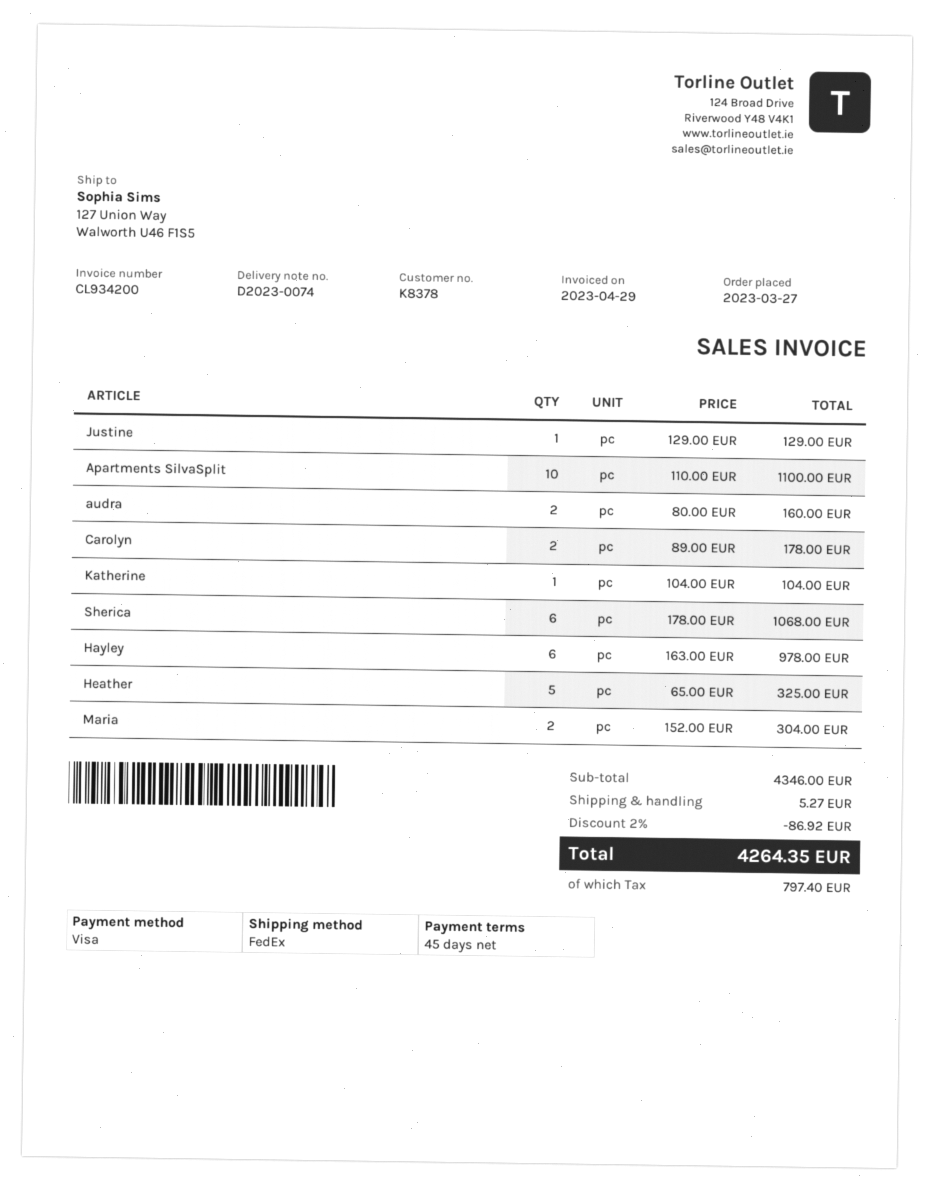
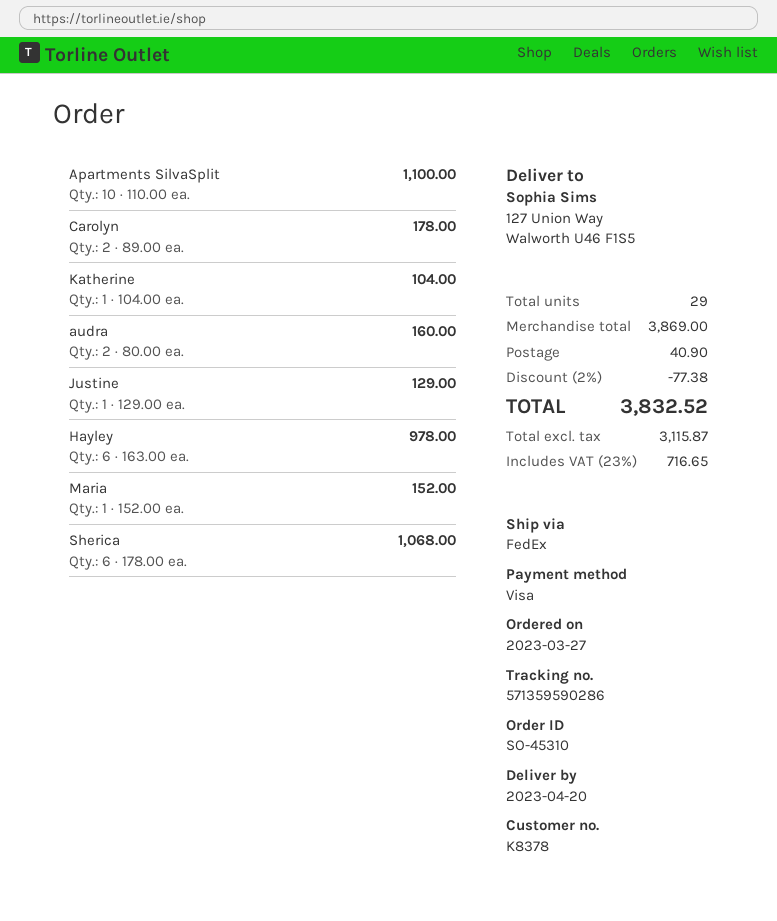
Heather: 5 x 65.00 = 325.00 -> none
Maria: 2 x 152.00 = 304.00 -> 1 x 152.00 = 152.00
subtotal: 4346.00 -> 3869.00
discount: 2% = 86.92 -> 2% = 77.38
shipping: 5.27 -> 40.90
tax: 797.40 -> 716.65
total: 4264.35 -> 3832.52

